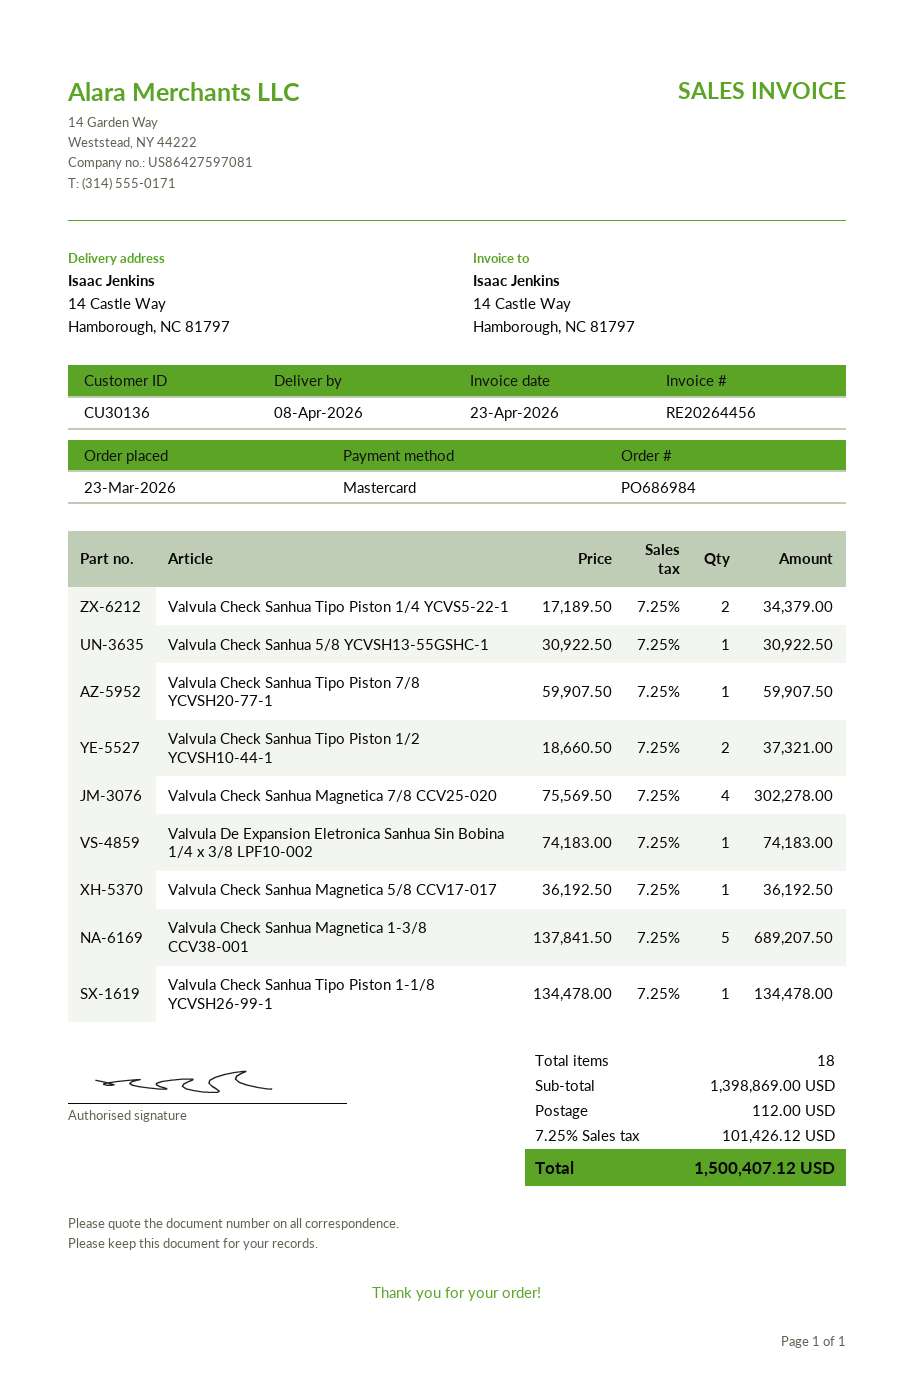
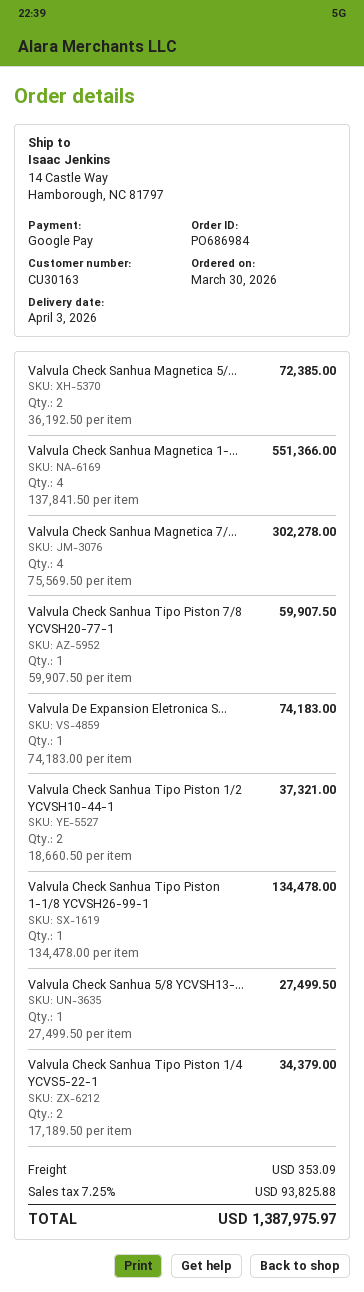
order date: 2026-03-23 -> 2026-03-30
delivery date: 2026-04-08 -> 2026-04-03
customer number: CU30136 -> CU30163
payment method: Mastercard -> Google Pay
Valvula Check Sanhua 5/8 YCVSH13-55GSHC-1: 1 x 30922.50 = 30922.50 -> 1 x 27499.50 = 27499.50
Valvula Check Sanhua Magnetica 5/8 CCV17-017: 1 x 36192.50 = 36192.50 -> 2 x 36192.50 = 72385.00
Valvula Check Sanhua Magnetica 1-3/8 CCV38-001: 5 x 137841.50 = 689207.50 -> 4 x 137841.50 = 551366.00
shipping: 112.00 -> 353.09
tax: 7.25% = 101426.12 -> 7.25% = 93825.88
total: 1500407.12 -> 1387975.97

